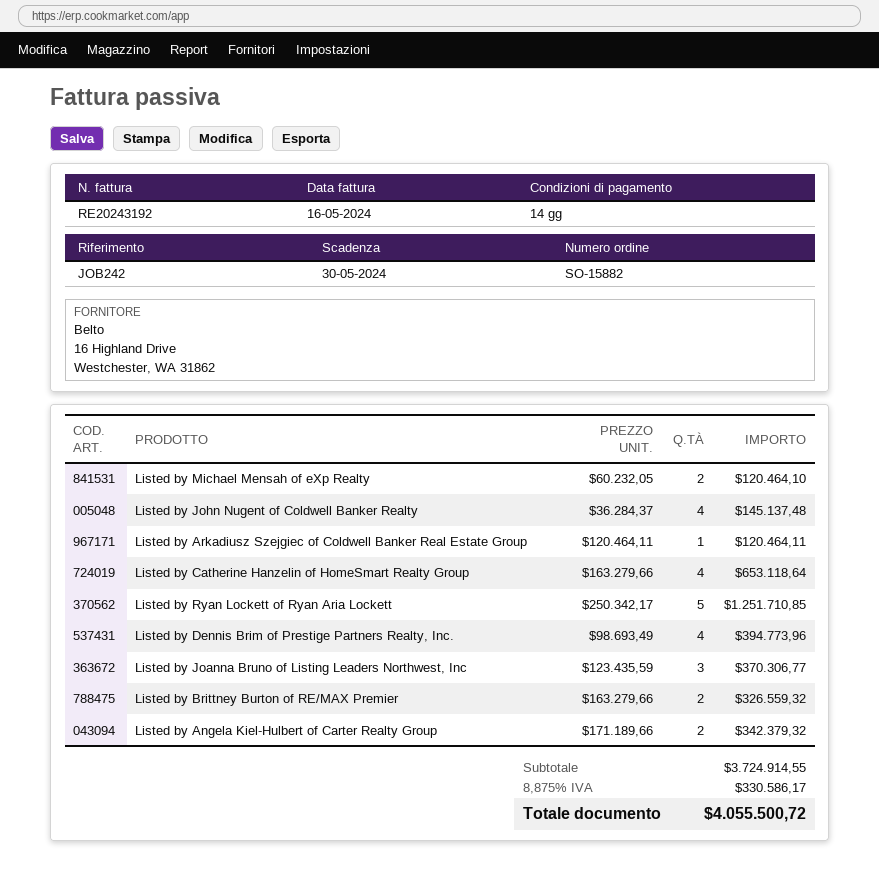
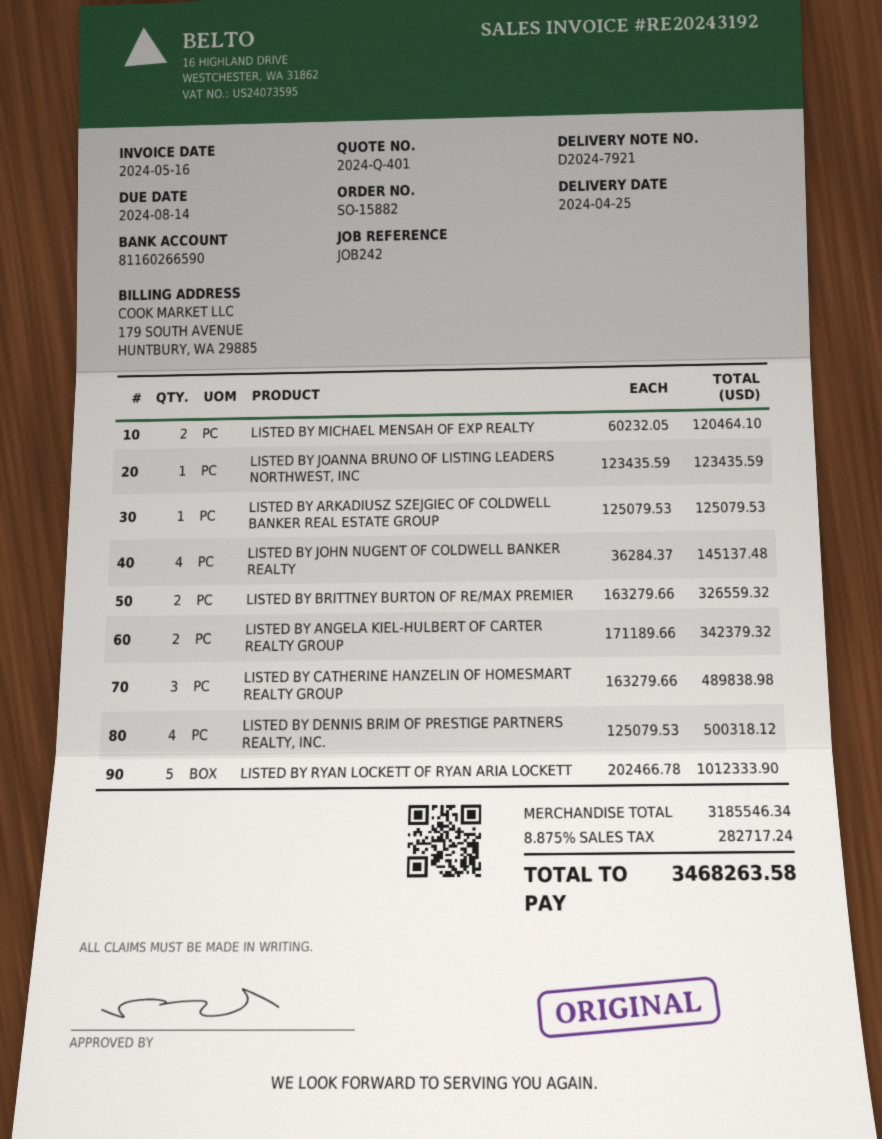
due date: 2024-05-30 -> 2024-08-14
Listed by Arkadiusz Szejgiec of Coldwell Banker Real Estate Group: 1 x 120464.11 = 120464.11 -> 1 x 125079.53 = 125079.53
Listed by Catherine Hanzelin of HomeSmart Realty Group: 4 x 163279.66 = 653118.64 -> 3 x 163279.66 = 489838.98
Listed by Ryan Lockett of Ryan Aria Lockett: 5 x 250342.17 = 1251710.85 -> 5 x 202466.78 = 1012333.90
Listed by Dennis Brim of Prestige Partners Realty, Inc.: 4 x 98693.49 = 394773.96 -> 4 x 125079.53 = 500318.12
Listed by Joanna Bruno of Listing Leaders Northwest, Inc: 3 x 123435.59 = 370306.77 -> 1 x 123435.59 = 123435.59
subtotal: 3724914.55 -> 3185546.34
tax: 8.875% = 330586.17 -> 8.875% = 282717.24
total: 4055500.72 -> 3468263.58

